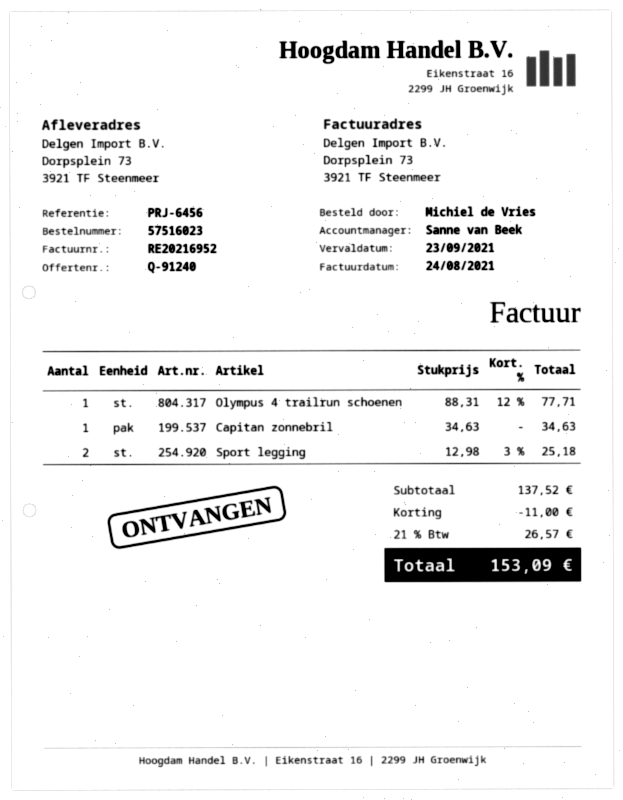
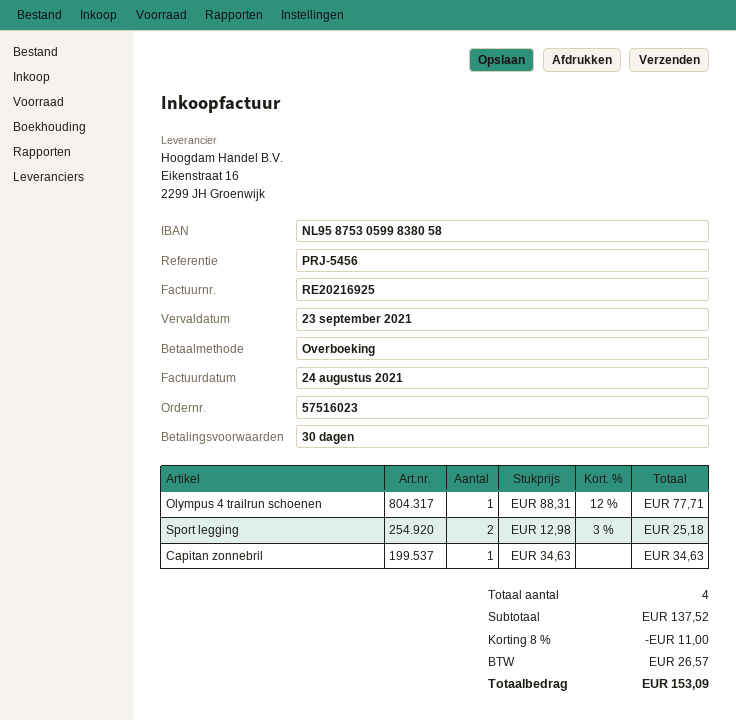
invoice number: RE20216952 -> RE20216925
reference: PRJ-6456 -> PRJ-5456

